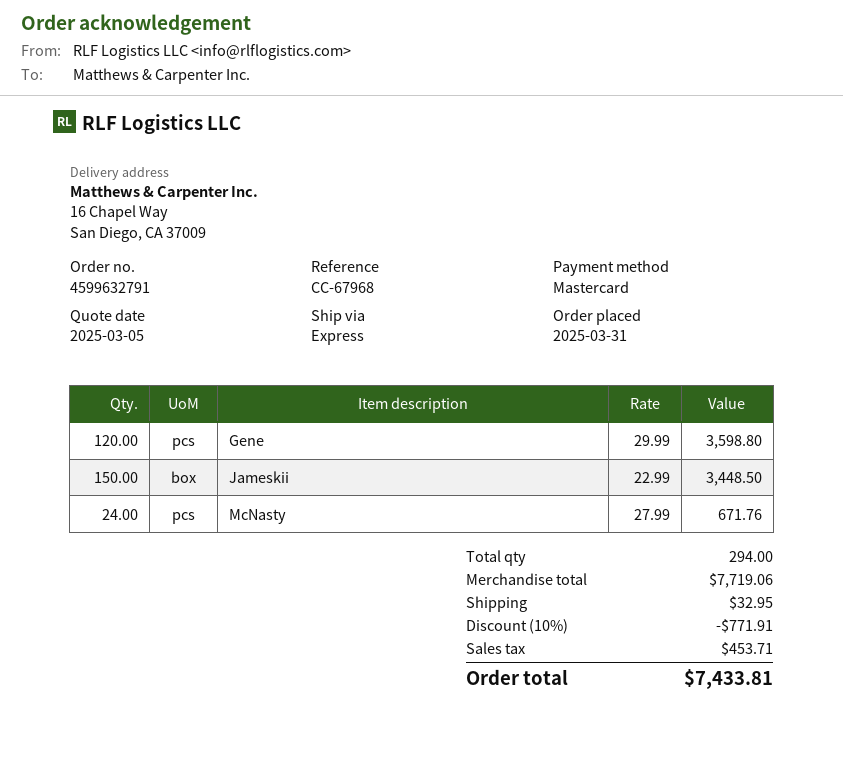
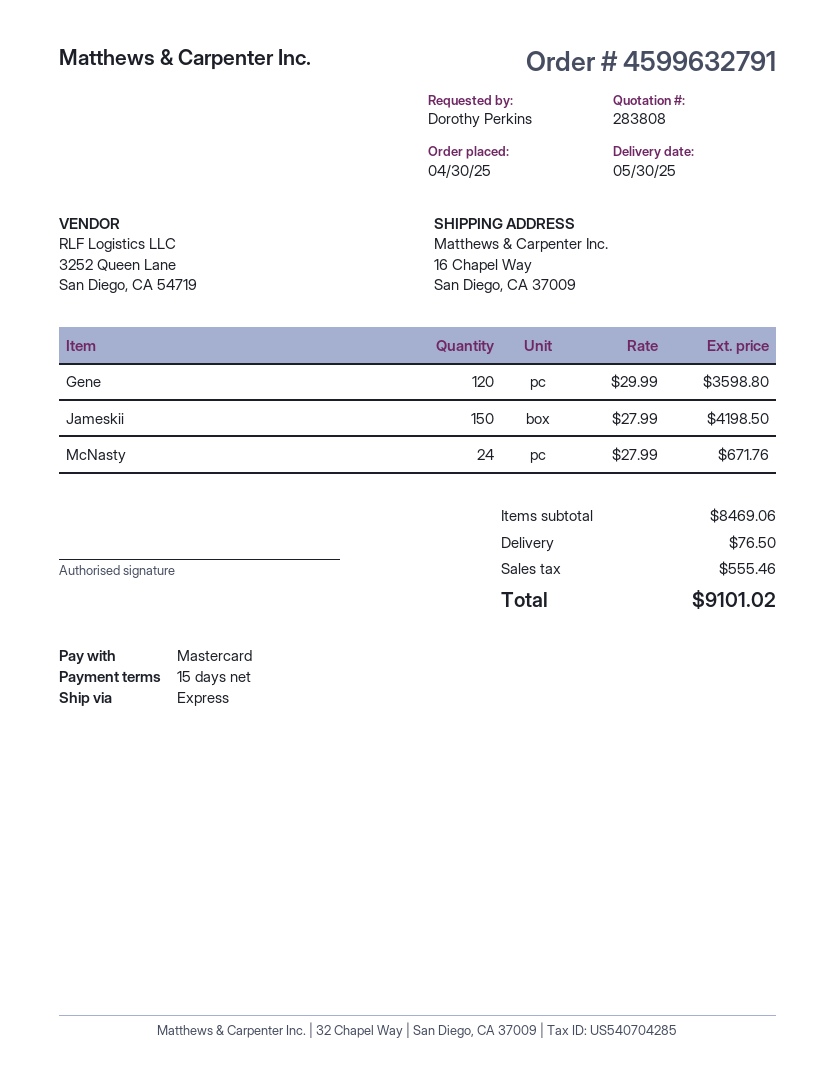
order date: 2025-03-31 -> 2025-04-30
Jameskii: 150 x 22.99 = 3448.50 -> 150 x 27.99 = 4198.50
subtotal: 7719.06 -> 8469.06
discount: 10% = 771.91 -> none
shipping: 32.95 -> 76.50
tax: 453.71 -> 555.46
total: 7433.81 -> 9101.02

